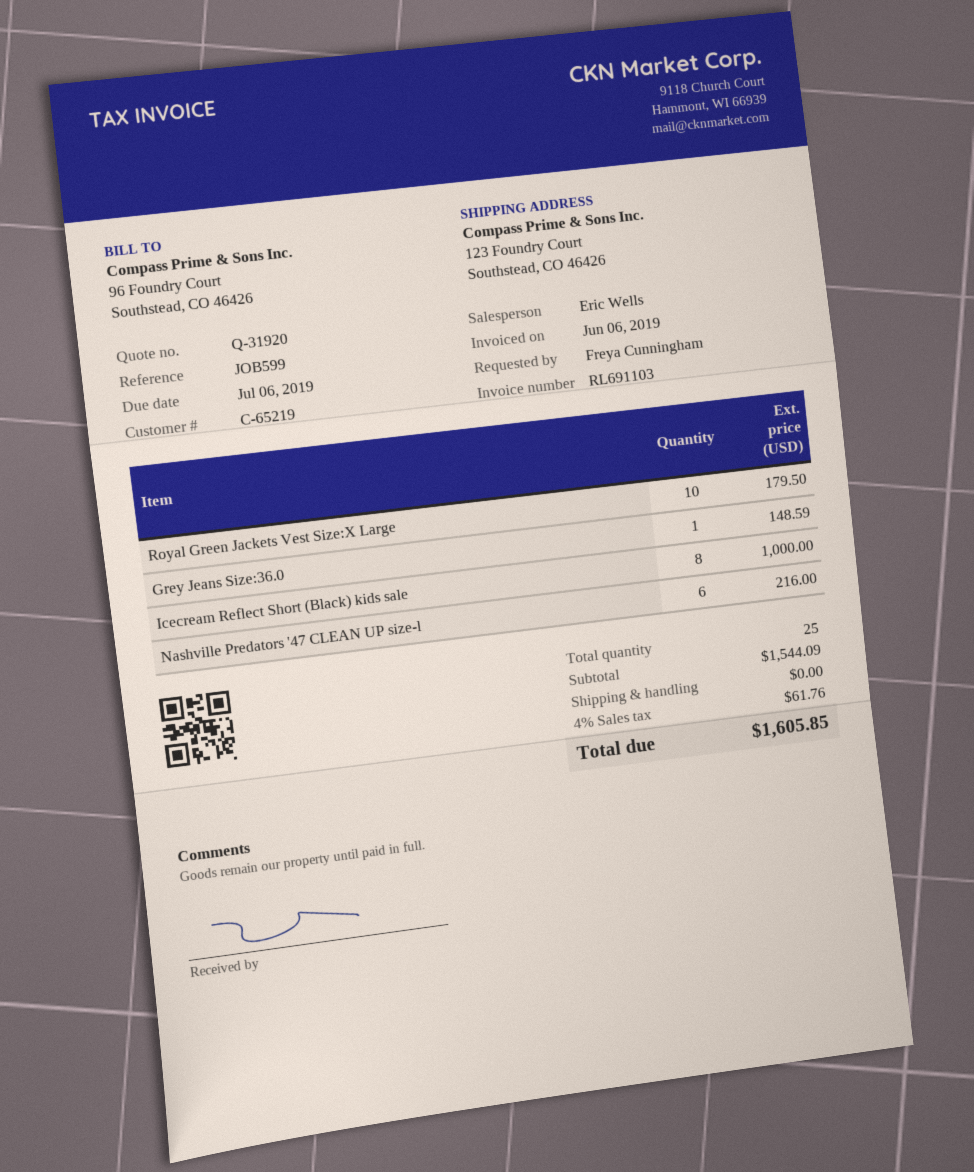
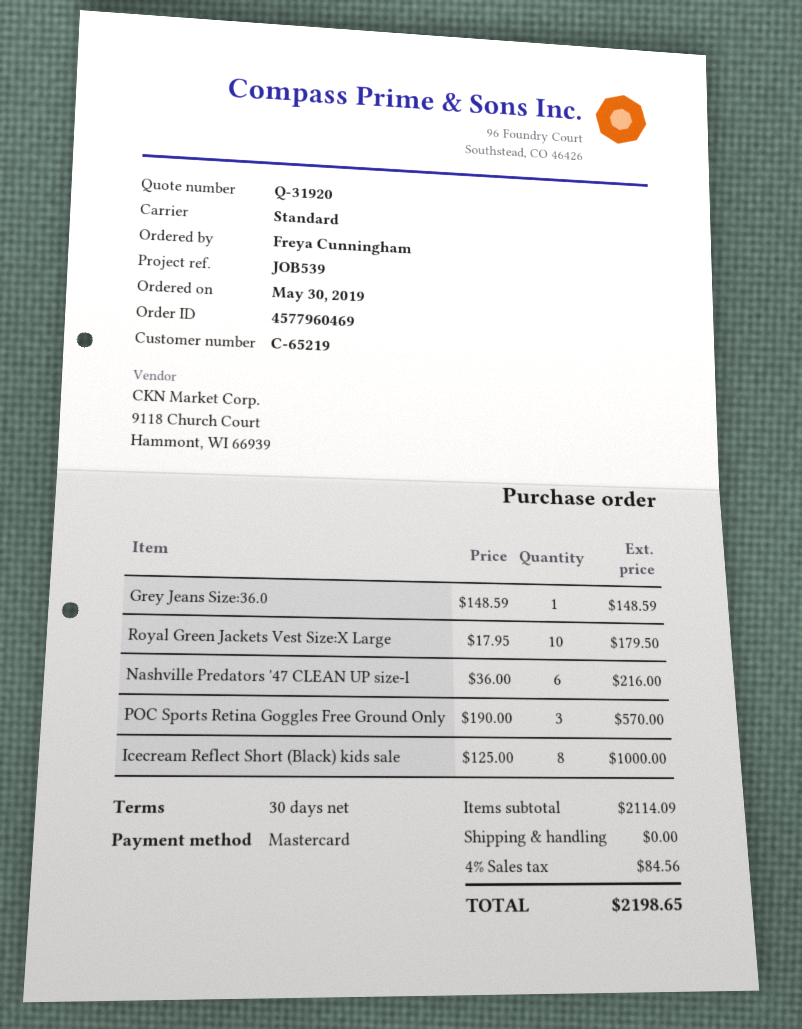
reference: JOB599 -> JOB539
POC Sports Retina Goggles Free Ground Only: none -> 3 for 570.00
subtotal: 1544.09 -> 2114.09
tax: 4% = 61.76 -> 4% = 84.56
total: 1605.85 -> 2198.65

